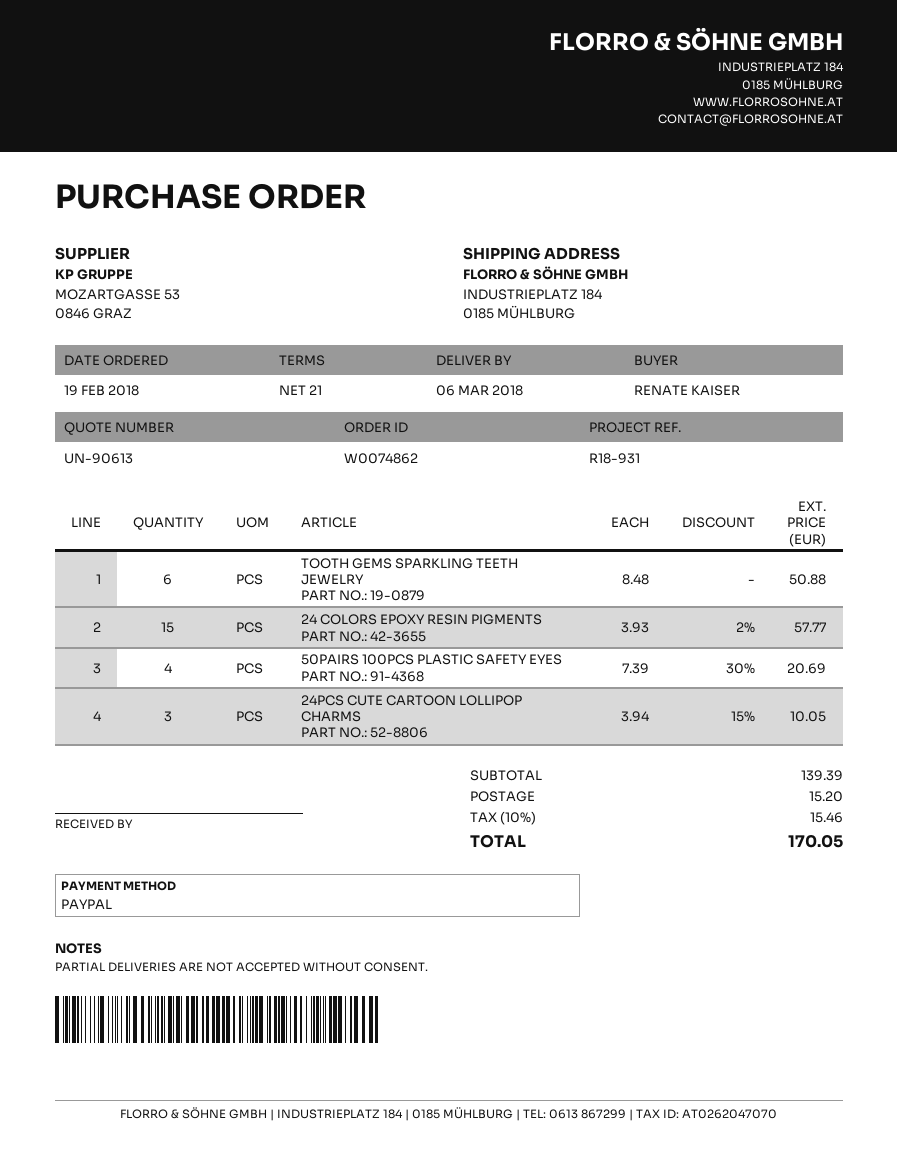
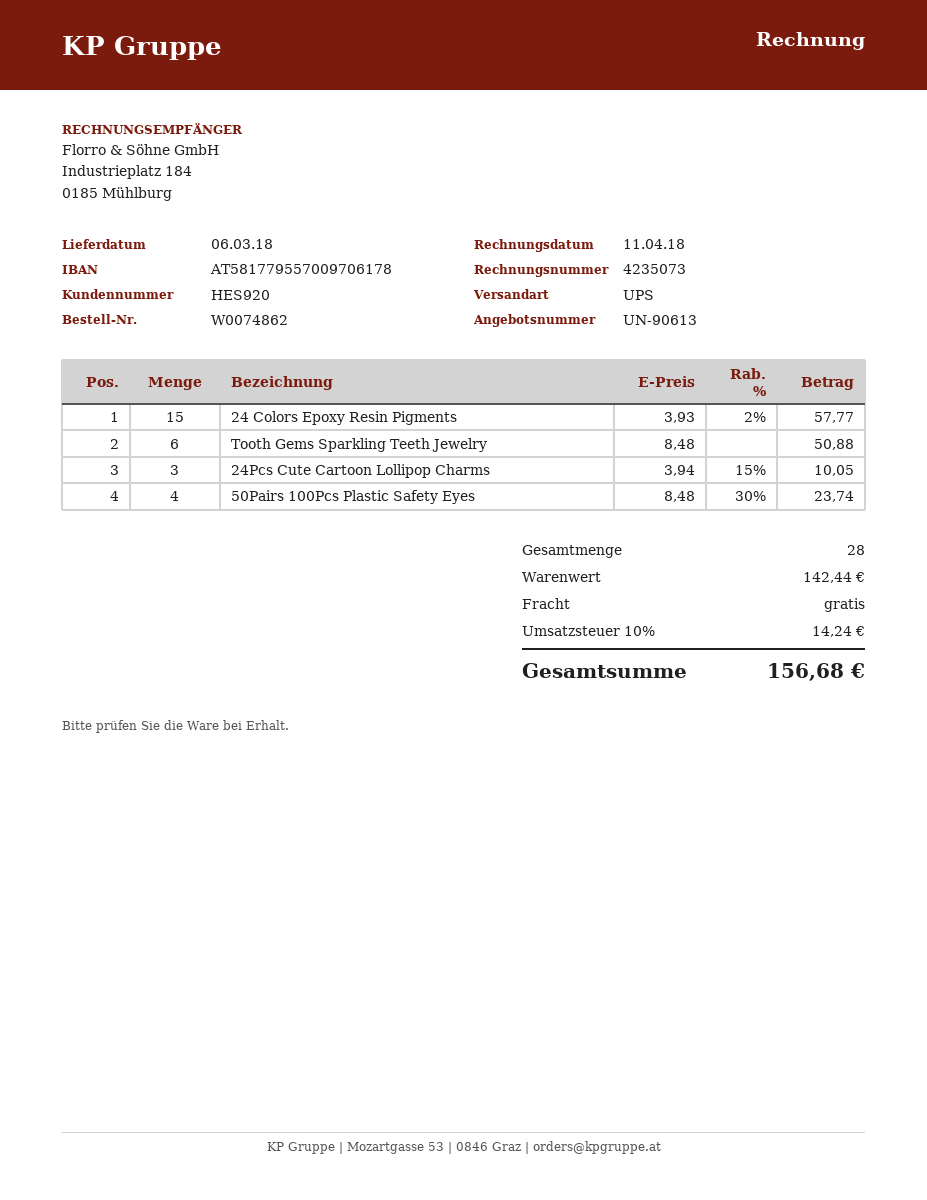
50PAIRS 100PCS PLASTIC SAFETY EYES: 4 x 7.39 - 30% = 20.69 -> 4 x 8.48 - 30% = 23.74
subtotal: 139.39 -> 142.44
shipping: 15.20 -> 0.00
tax: 10% = 15.46 -> 10% = 14.24
total: 170.05 -> 156.68

